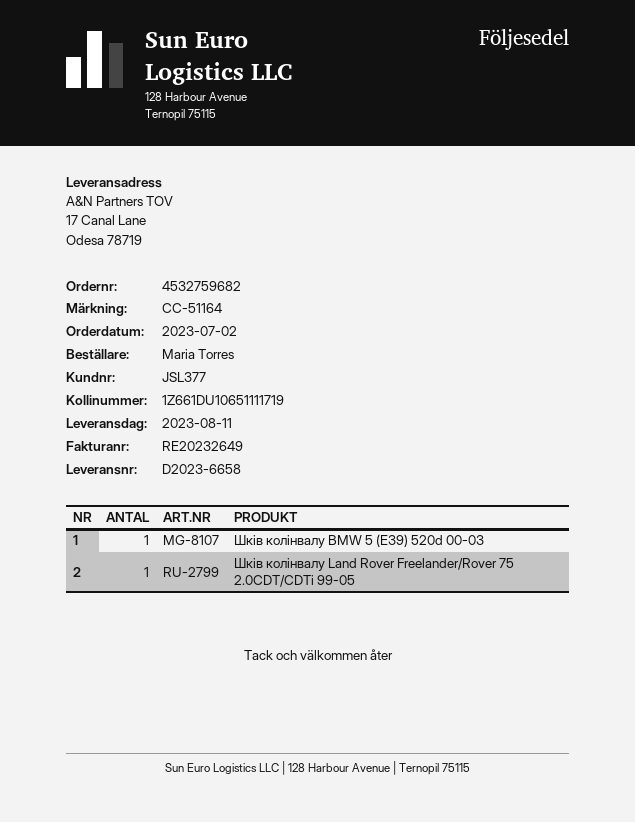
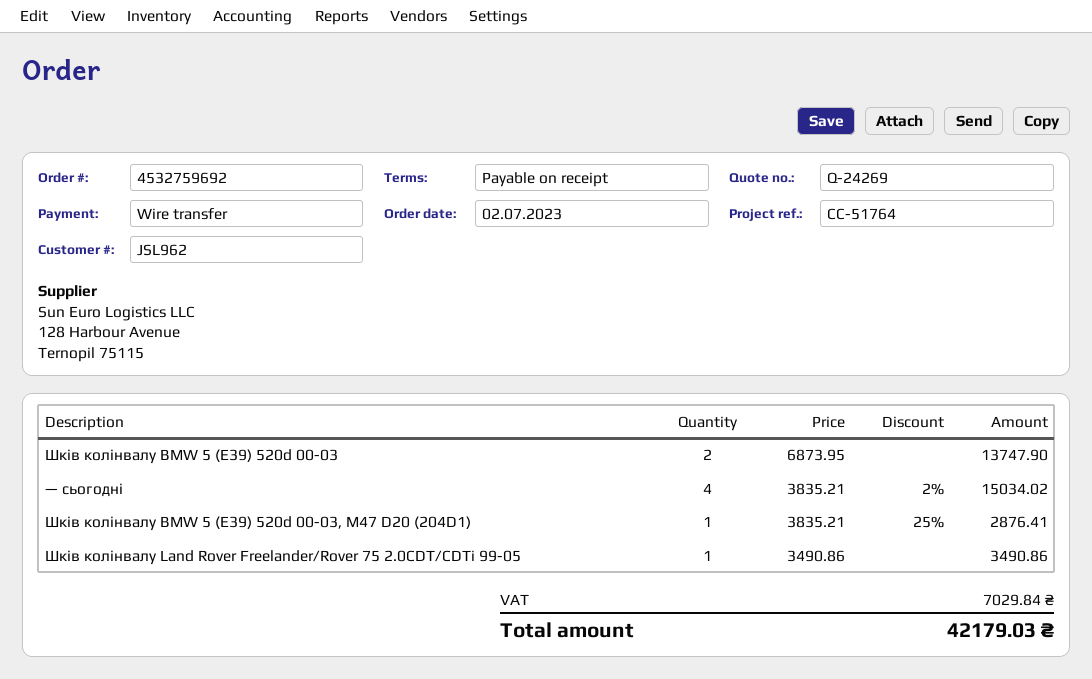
order number: 4532759682 -> 4532759692
customer number: JSL377 -> JSL962
reference: CC-51164 -> CC-51764
Шків колінвалу BMW 5 (E39) 520d 00-03: 1 -> 2
— сьогодні: none -> 4
Шків колінвалу BMW 5 (E39) 520d 00-03, M47 D20 (204D1): none -> 1

